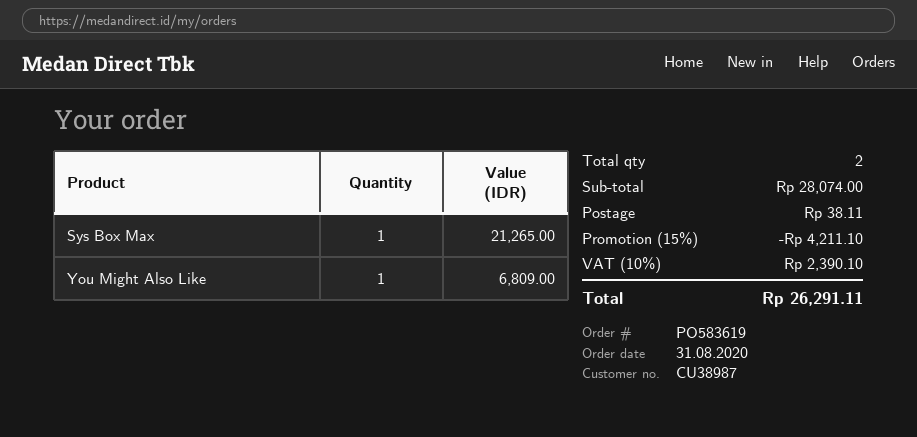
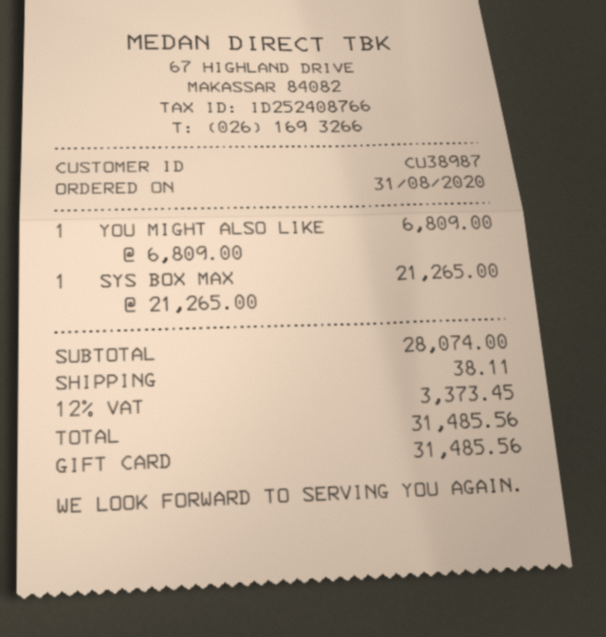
discount: 15% = 4211.10 -> none
tax: 10% = 2390.10 -> 12% = 3373.45
total: 26291.11 -> 31485.56

